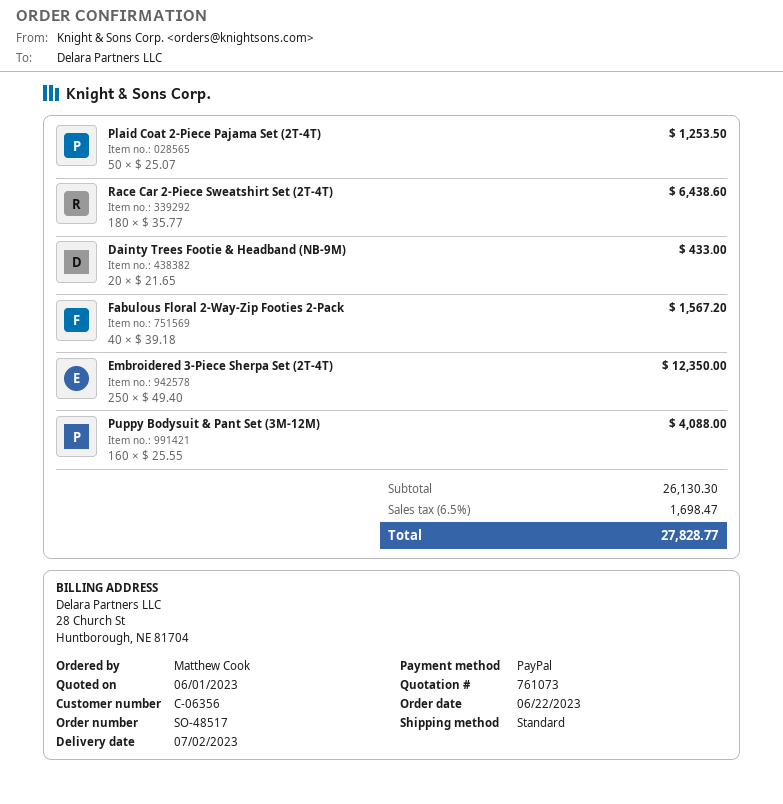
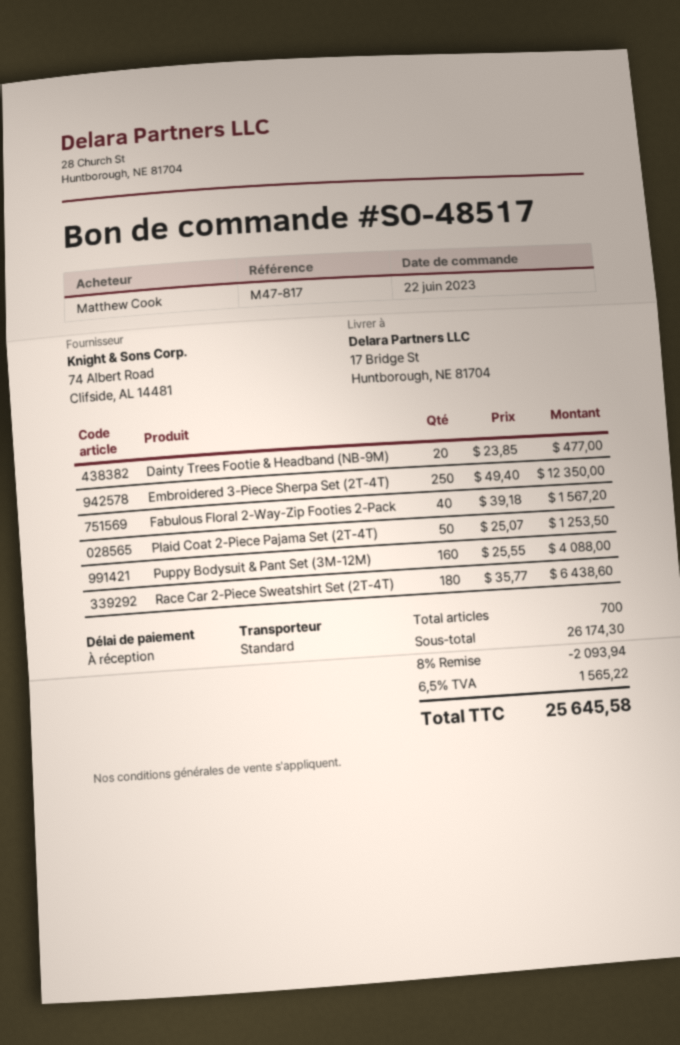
Dainty Trees Footie & Headband (NB-9M): 20 x 21.65 = 433.00 -> 20 x 23.85 = 477.00
subtotal: 26130.30 -> 26174.30
discount: none -> 8% = 2093.94
tax: 6.5% = 1698.47 -> 6.5% = 1565.22
total: 27828.77 -> 25645.58

